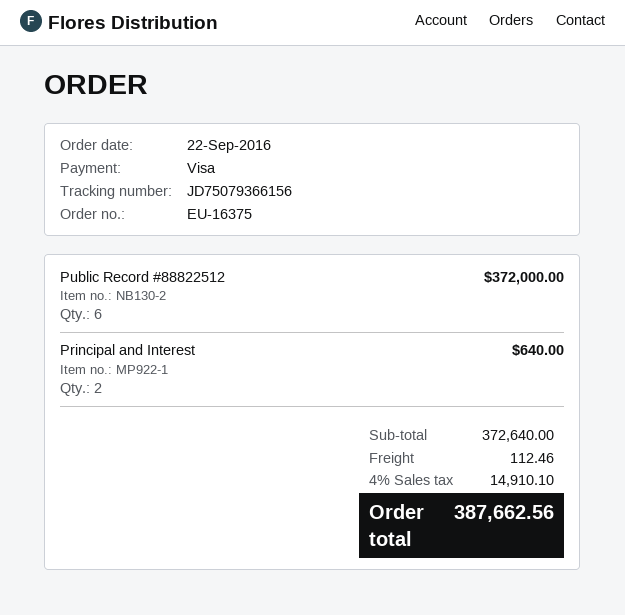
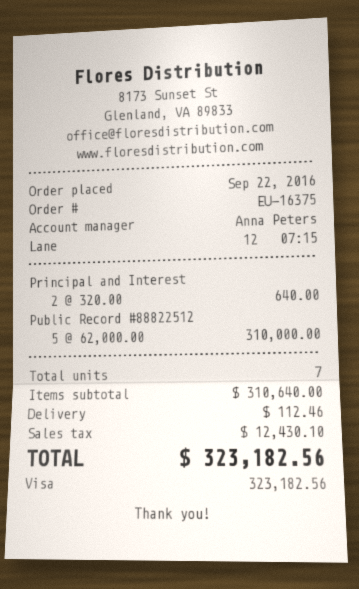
Public Record #88822512: 6 for 372000.00 -> 5 for 310000.00
subtotal: 372640.00 -> 310640.00
tax: 14910.10 -> 12430.10
total: 387662.56 -> 323182.56

